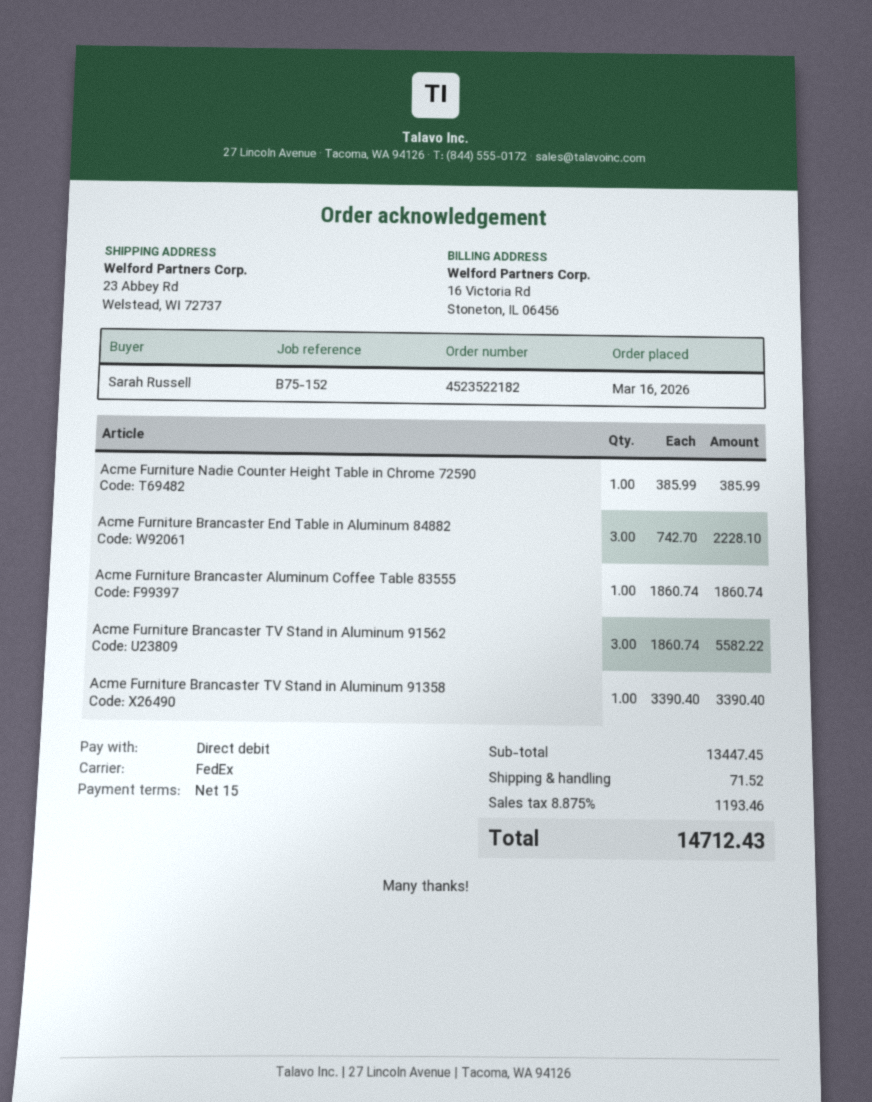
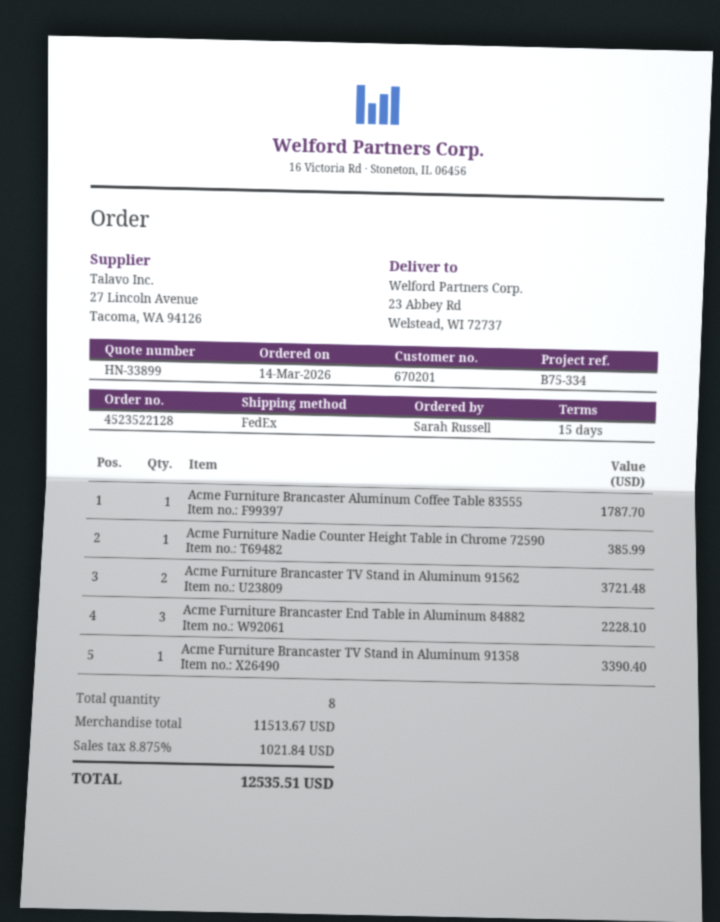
order number: 4523522182 -> 4523522128
order date: 2026-03-16 -> 2026-03-14
reference: B75-152 -> B75-334
Acme Furniture Brancaster Aluminum Coffee Table 83555: 1 for 1860.74 -> 1 for 1787.70
Acme Furniture Brancaster TV Stand in Aluminum 91562: 3 for 5582.22 -> 2 for 3721.48
subtotal: 13447.45 -> 11513.67
shipping: 71.52 -> none
tax: 8.875% = 1193.46 -> 8.875% = 1021.84
total: 14712.43 -> 12535.51

